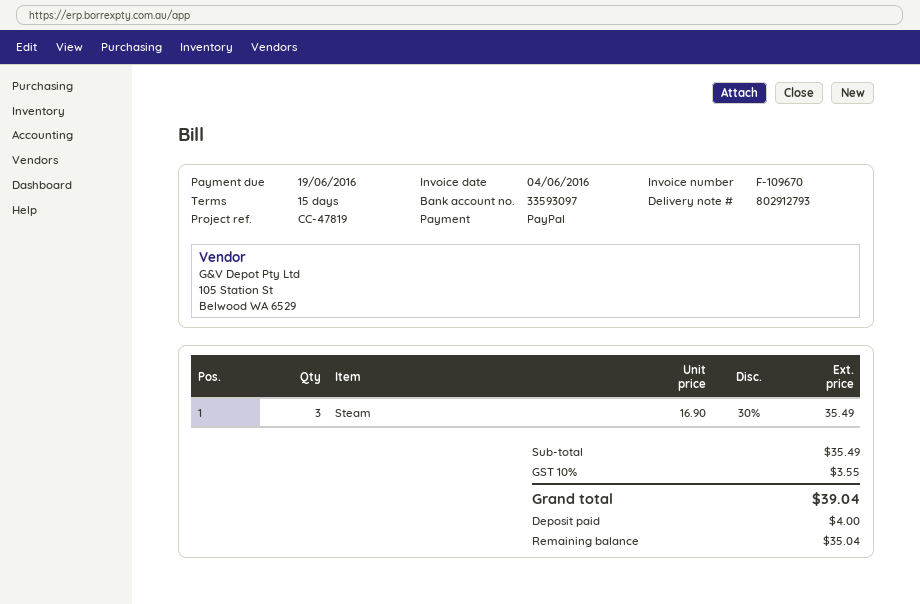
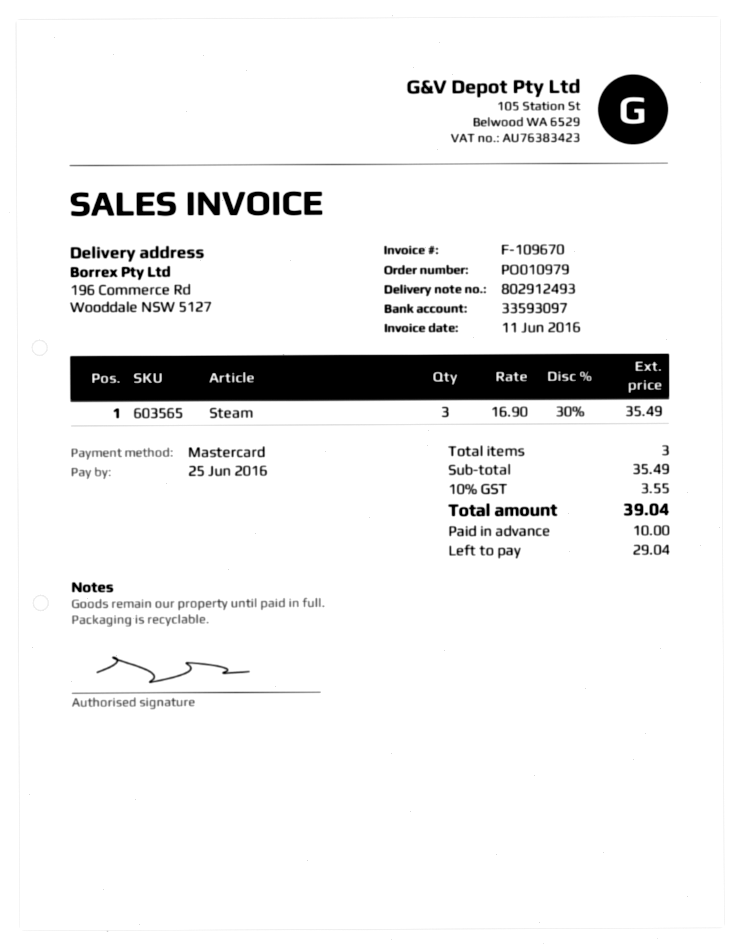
delivery note number: 802912793 -> 802912493
invoice date: 2016-06-04 -> 2016-06-11
due date: 2016-06-19 -> 2016-06-25
payment method: PayPal -> Mastercard
deposit: 4.00 -> 10.00
balance: 35.04 -> 29.04

